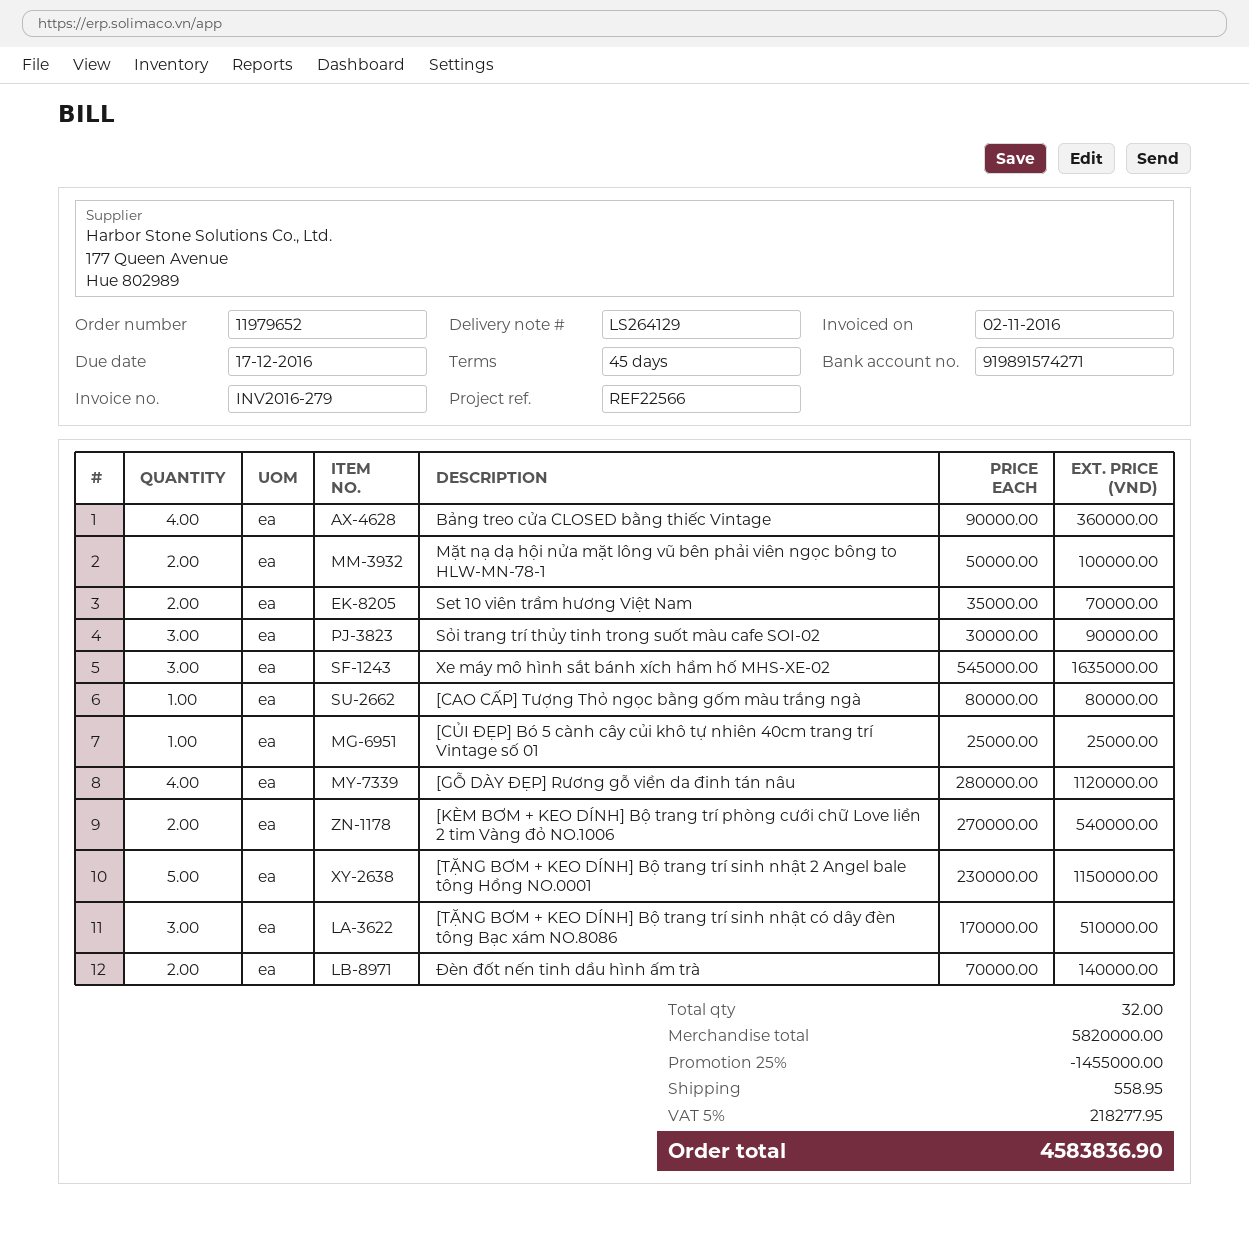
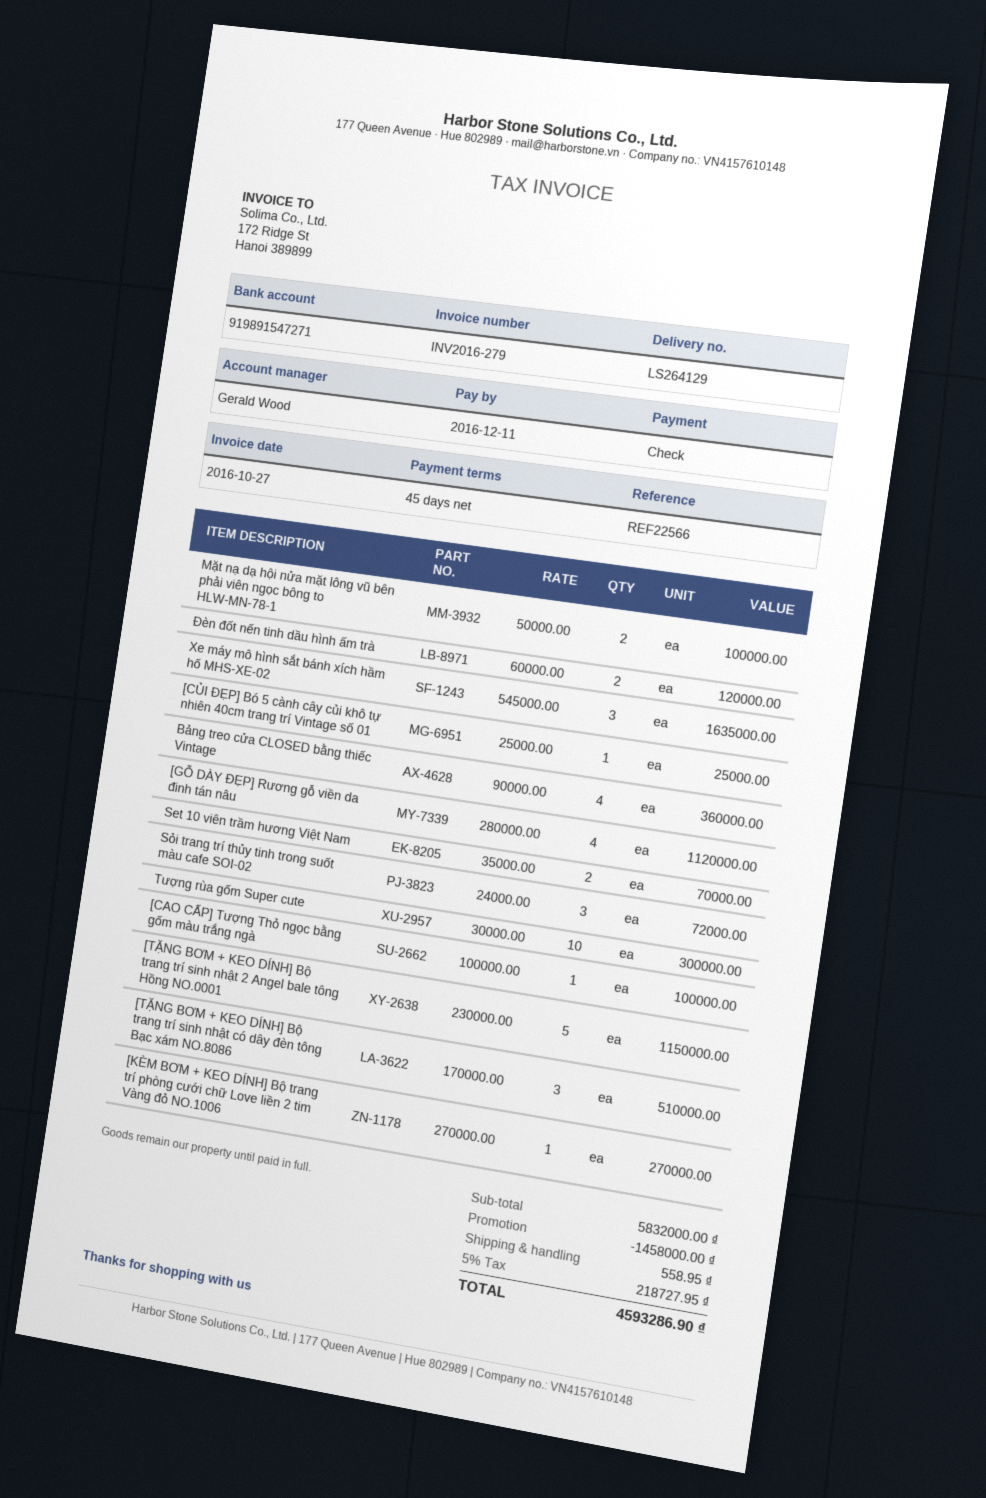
invoice date: 2016-11-02 -> 2016-10-27
due date: 2016-12-17 -> 2016-12-11
bank account: 919891574271 -> 919891547271
Sỏi trang trí thủy tinh trong suốt màu cafe SOI-02: 3 x 30000.00 = 90000.00 -> 3 x 24000.00 = 72000.00
[CAO CẤP] Tượng Thỏ ngọc bằng gốm màu trắng ngà: 1 x 80000.00 = 80000.00 -> 1 x 100000.00 = 100000.00
[KÈM BƠM + KEO DÍNH] Bộ trang trí phòng cưới chữ Love liền 2 tim Vàng đỏ NO.1006: 2 x 270000.00 = 540000.00 -> 1 x 270000.00 = 270000.00
Đèn đốt nến tinh dầu hình ấm trà: 2 x 70000.00 = 140000.00 -> 2 x 60000.00 = 120000.00
Tượng rùa gốm Super cute: none -> 10 x 30000.00 = 300000.00
subtotal: 5820000.00 -> 5832000.00
discount: 1455000.00 -> 1458000.00
tax: 5% = 218277.95 -> 5% = 218727.95
total: 4583836.90 -> 4593286.90

